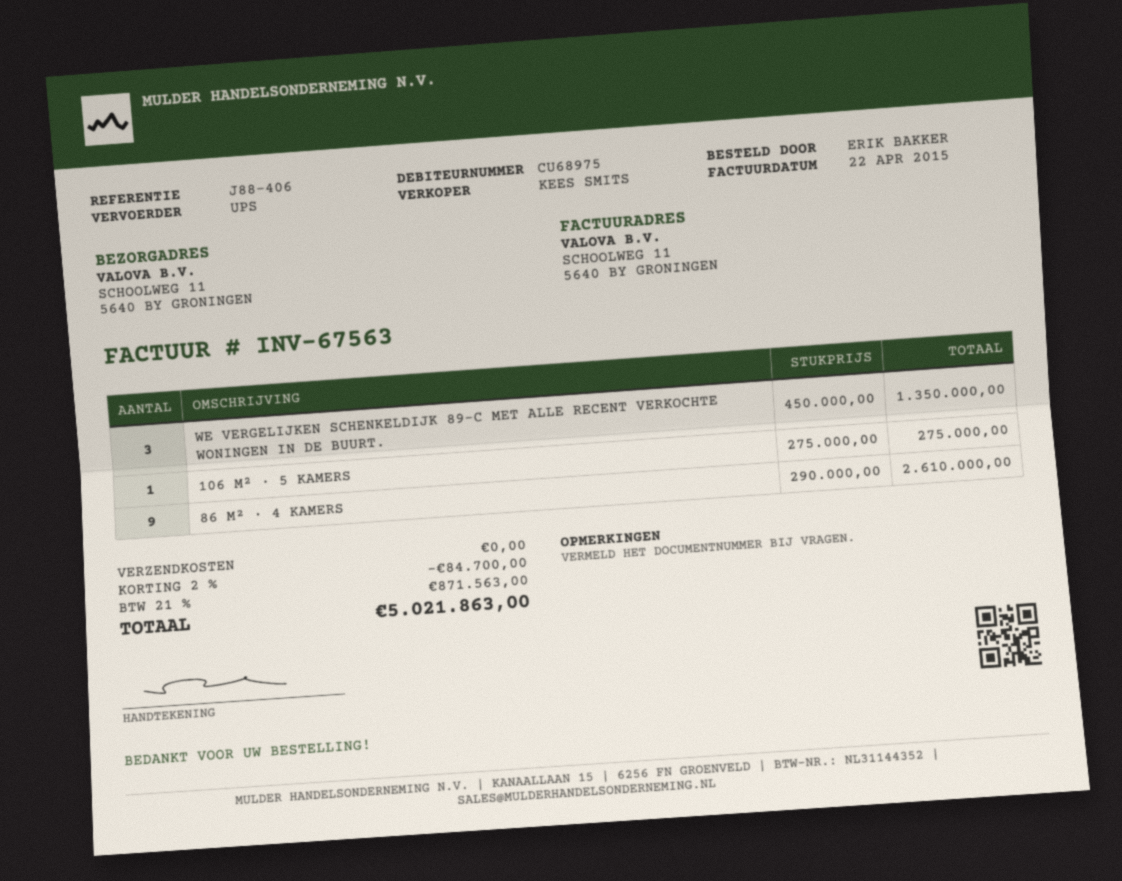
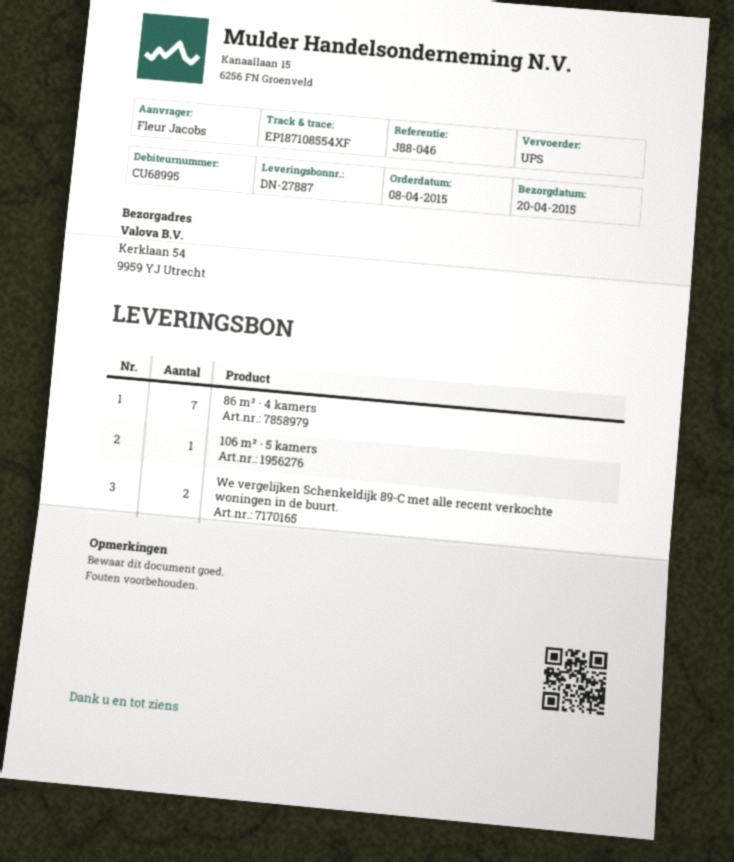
customer number: CU68975 -> CU68995
reference: J88-406 -> J88-046
ordered by: ERIK BAKKER -> Fleur Jacobs
ship to: SCHOOLWEG 11, 5640 BY GRONINGEN -> Kerklaan 54, 9959 YJ Utrecht
WE VERGELIJKEN SCHENKELDIJK 89-C MET ALLE RECENT VERKOCHTE WONINGEN IN DE BUURT.: 3 -> 2
86 M² · 4 KAMERS: 9 -> 7

